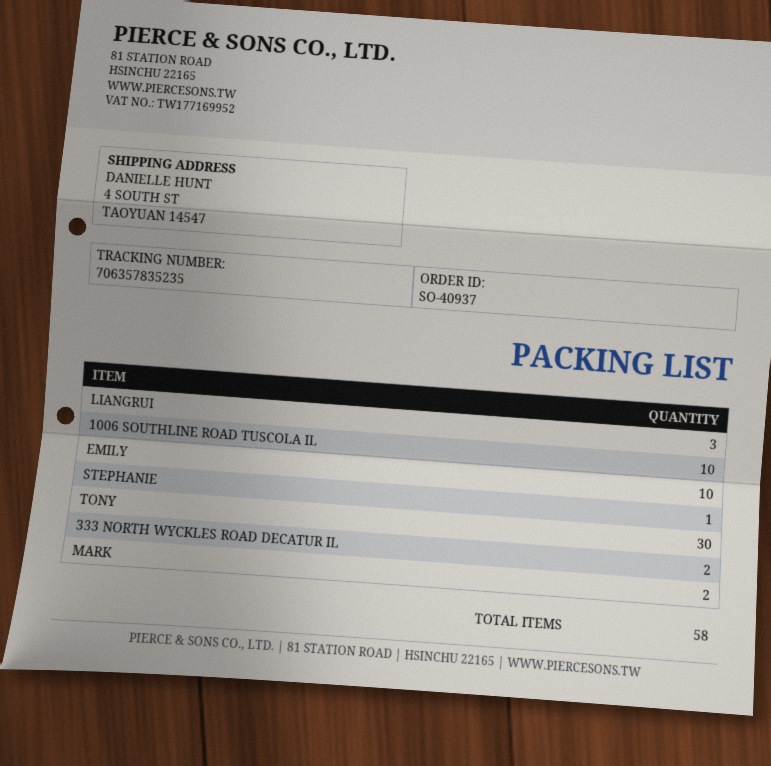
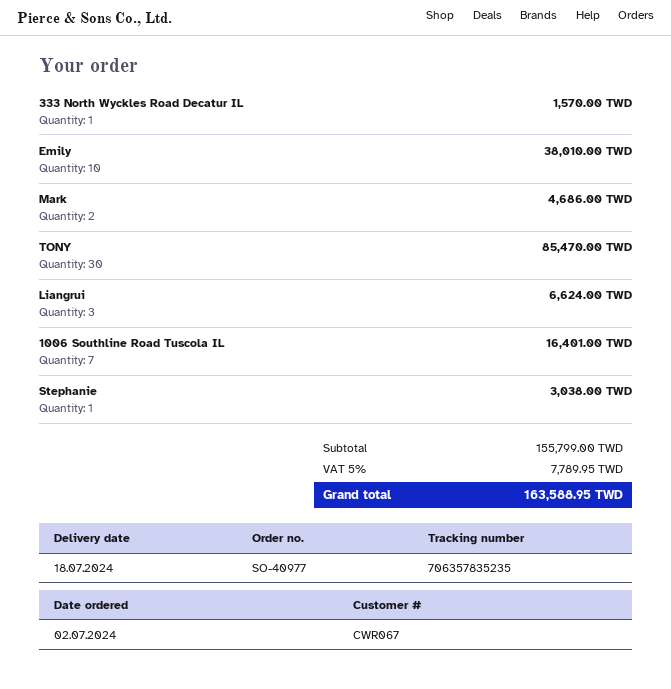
order number: SO-40937 -> SO-40977
1006 SOUTHLINE ROAD TUSCOLA IL: 10 -> 7
333 NORTH WYCKLES ROAD DECATUR IL: 2 -> 1

